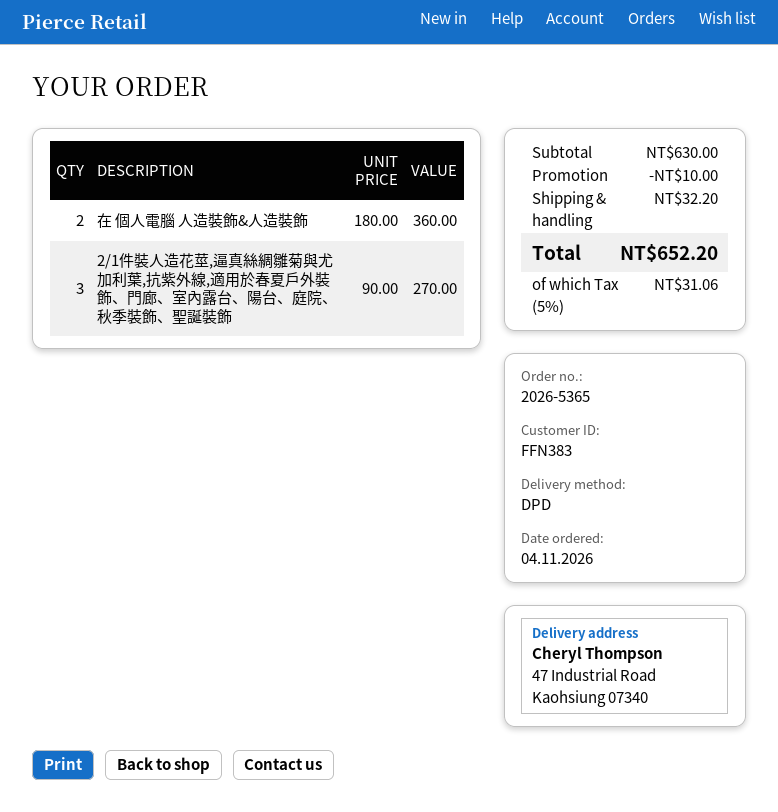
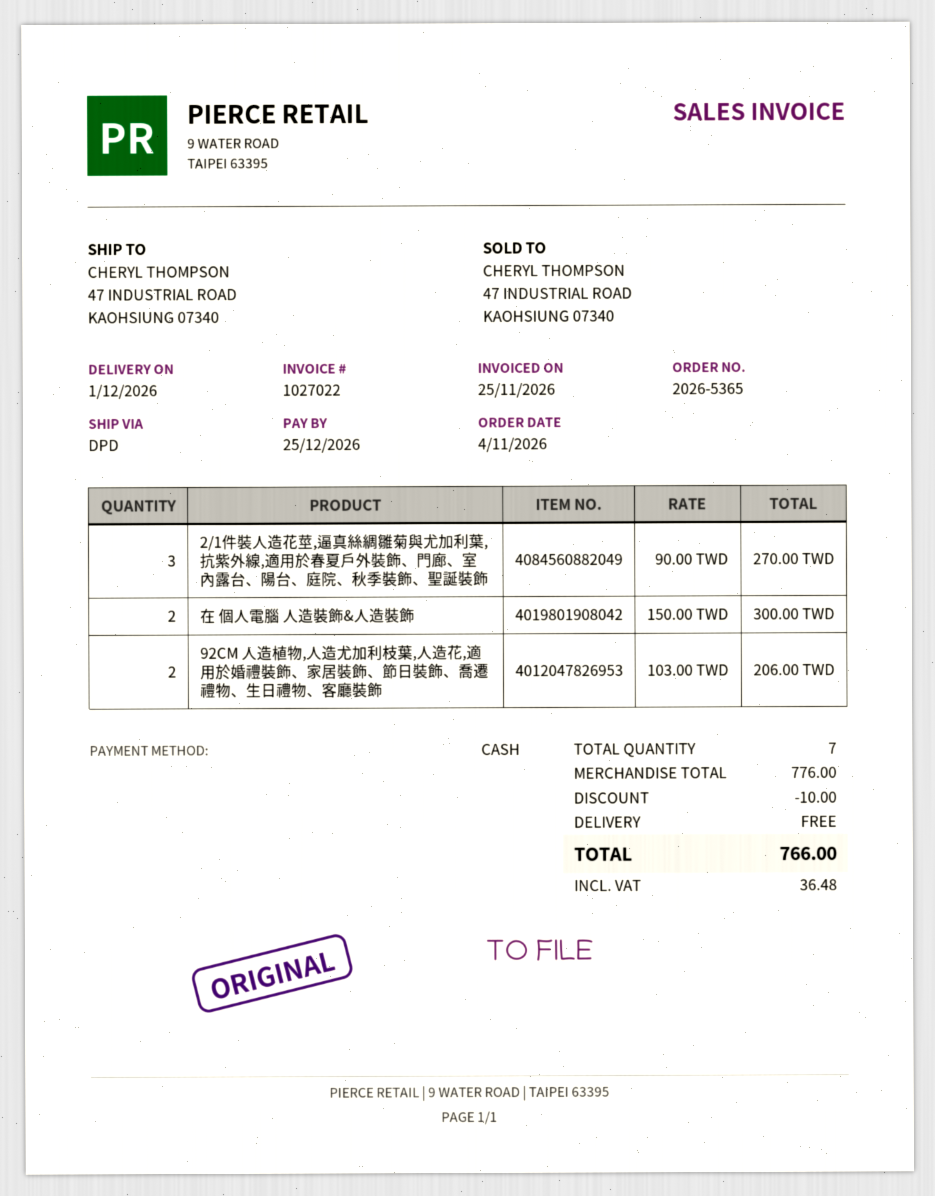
在 個人電腦 人造裝飾&人造裝飾: 2 x 180.00 = 360.00 -> 2 x 150.00 = 300.00
92CM 人造植物,人造尤加利枝葉,人造花,適用於婚禮裝飾、家居裝飾、節日裝飾、喬遷禮物、生日禮物、客廳裝飾: none -> 2 x 103.00 = 206.00
subtotal: 630.00 -> 776.00
shipping: 32.20 -> 0.00
tax: 31.06 -> 36.48
total: 652.20 -> 766.00

